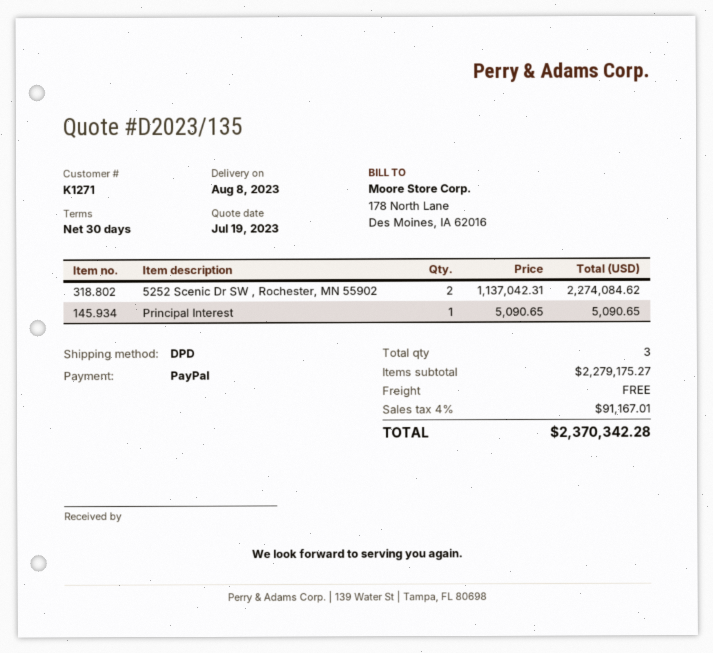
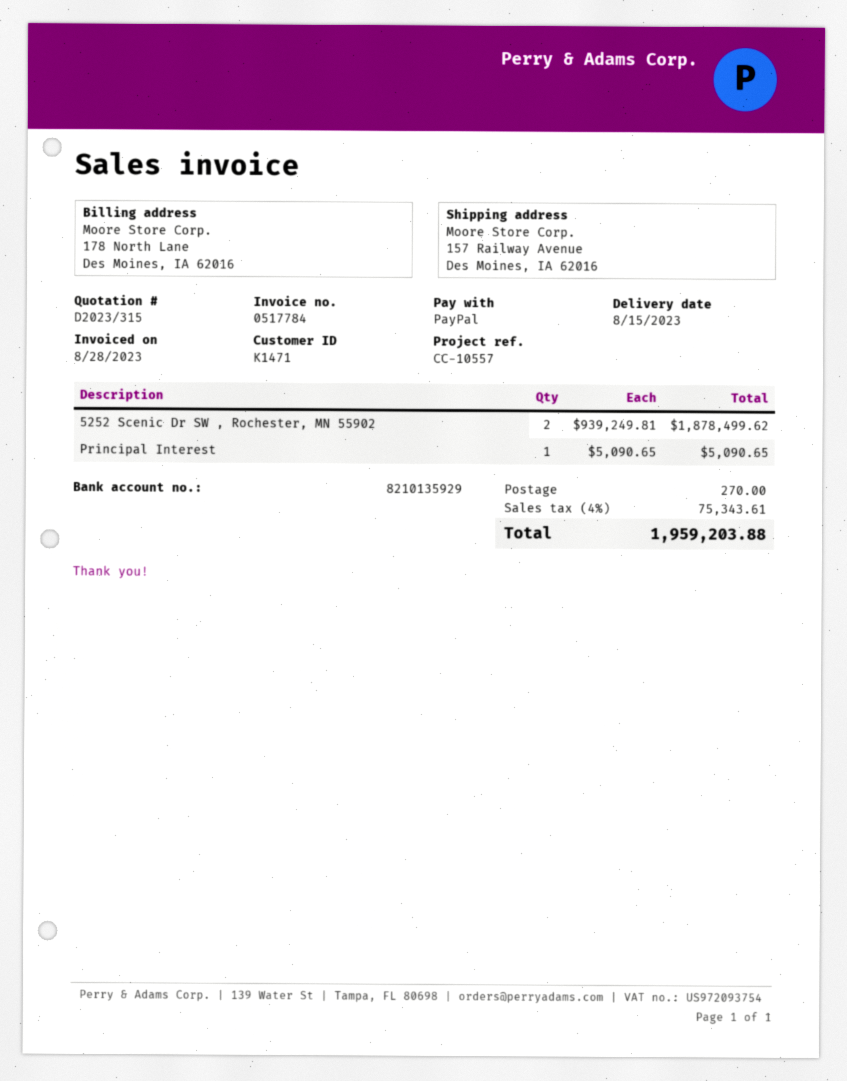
quote number: D2023/135 -> D2023/315
delivery date: 2023-08-08 -> 2023-08-15
customer number: K1271 -> K1471
5252 Scenic Dr SW , Rochester, MN 55902: 2 x 1137042.31 = 2274084.62 -> 2 x 939249.81 = 1878499.62
shipping: 0.00 -> 270.00
tax: 4% = 91167.01 -> 4% = 75343.61
total: 2370342.28 -> 1959203.88

